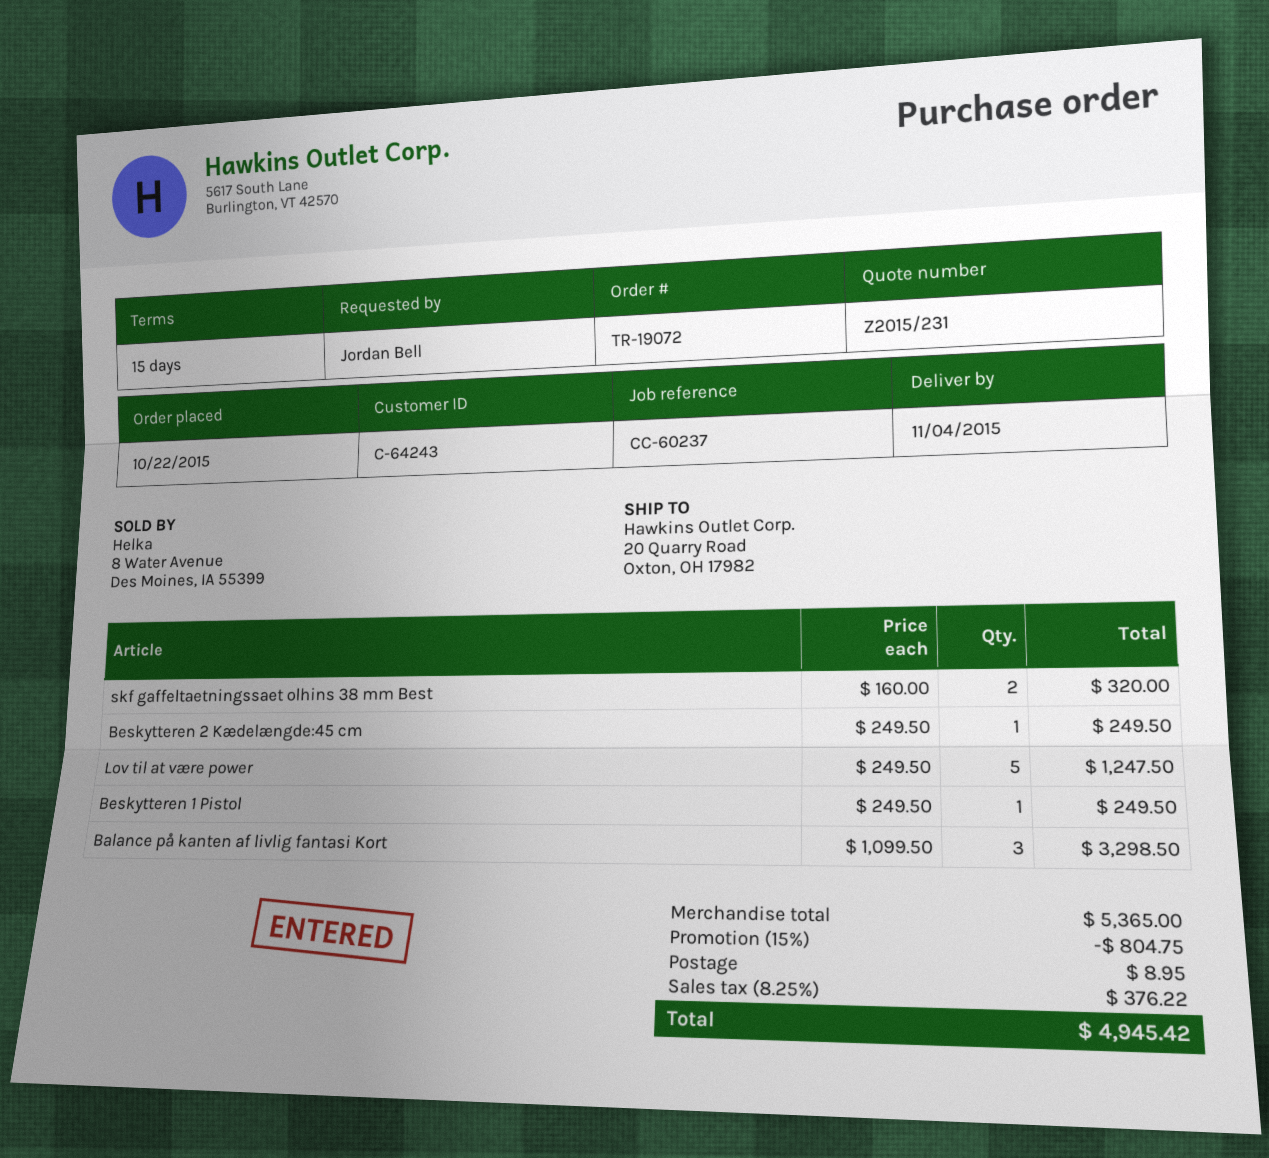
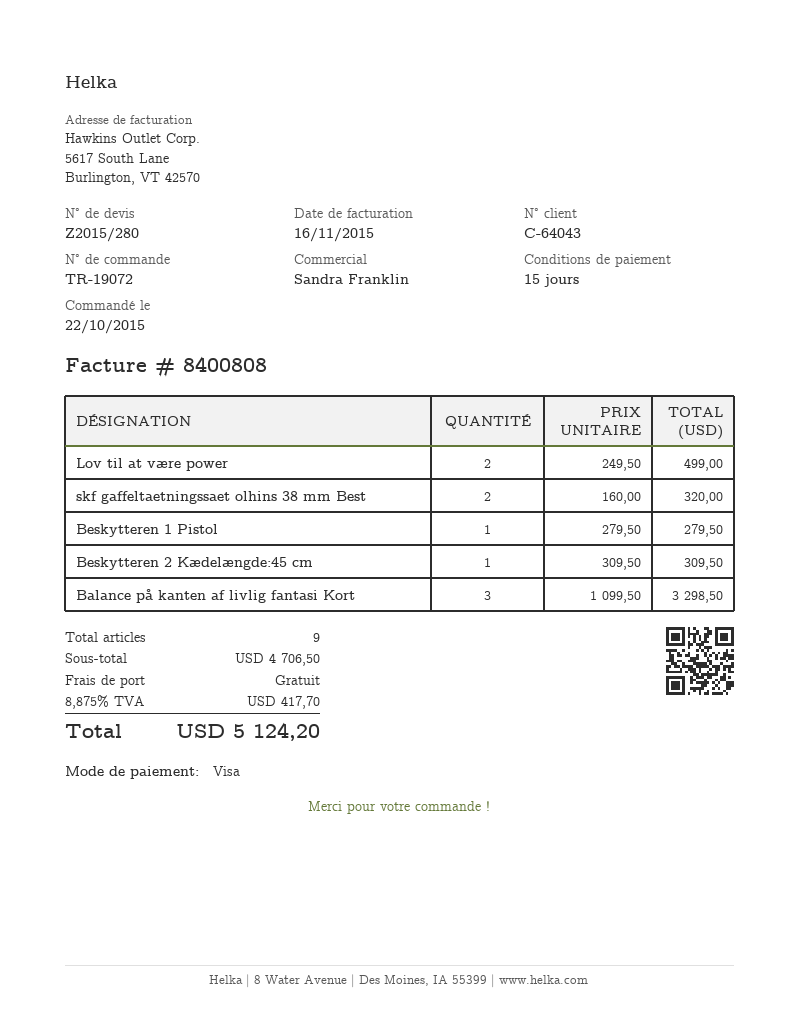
quote number: Z2015/231 -> Z2015/280
customer number: C-64243 -> C-64043
Beskytteren 2 Kædelængde:45 cm: 1 x 249.50 = 249.50 -> 1 x 309.50 = 309.50
Lov til at være power: 5 x 249.50 = 1247.50 -> 2 x 249.50 = 499.00
Beskytteren 1 Pistol: 1 x 249.50 = 249.50 -> 1 x 279.50 = 279.50
subtotal: 5365.00 -> 4706.50
discount: 15% = 804.75 -> none
shipping: 8.95 -> 0.00
tax: 8.25% = 376.22 -> 8.875% = 417.70
total: 4945.42 -> 5124.20

